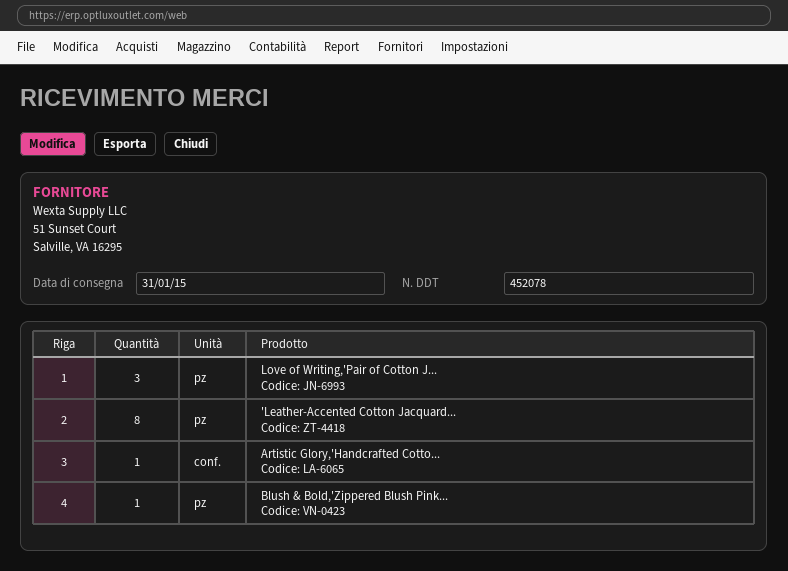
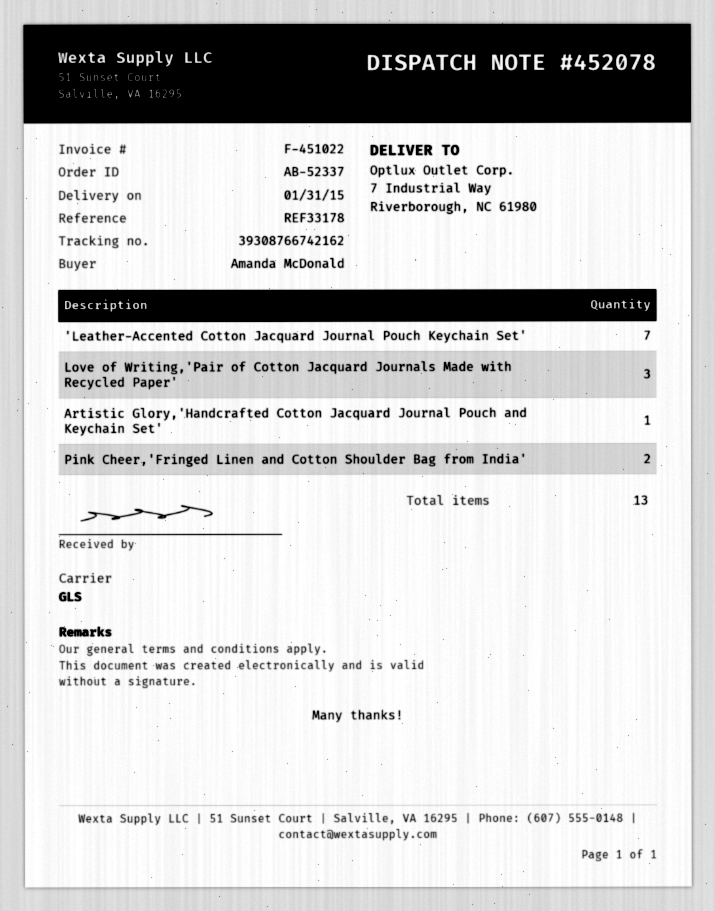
'Leather-Accented Cotton Jacquard...: 8 -> 7
Blush & Bold,'Zippered Blush Pink...: 1 -> none
Pink Cheer,'Fringed Linen and Cotton Shoulder Bag from India': none -> 2

